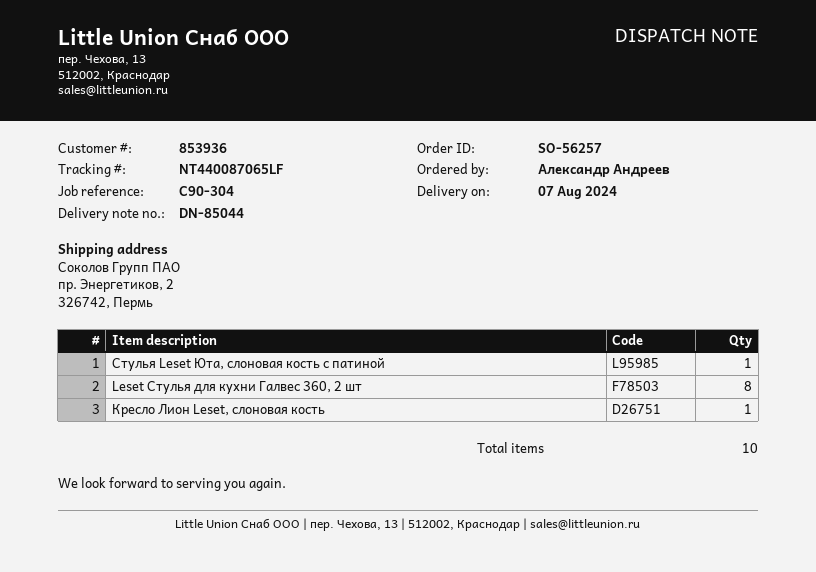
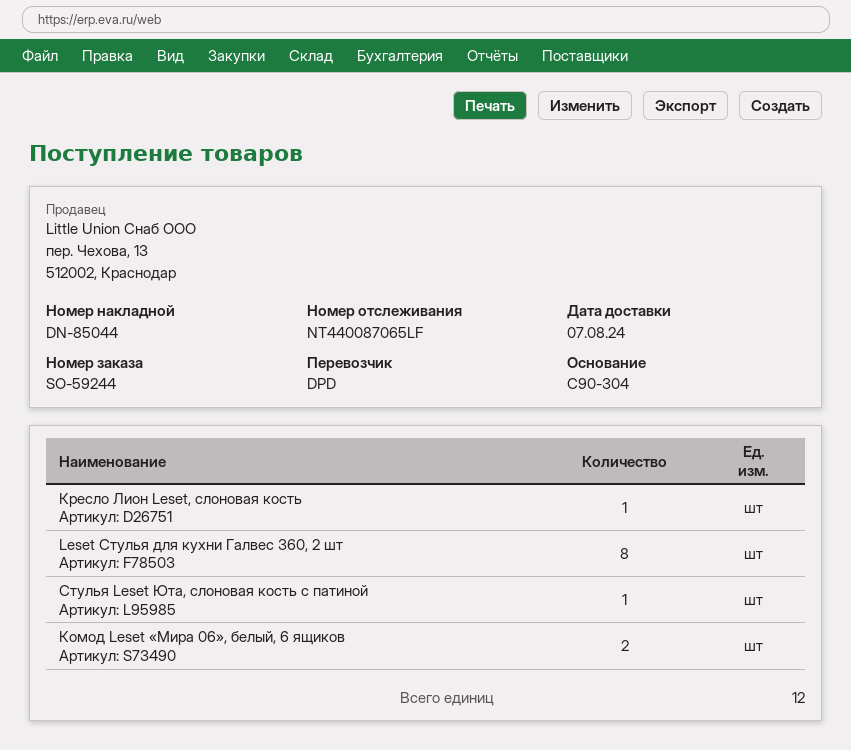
order number: SO-56257 -> SO-59244
Комод Leset «Мира 06», белый, 6 ящиков: none -> 2
total quantity: 10 -> 12

